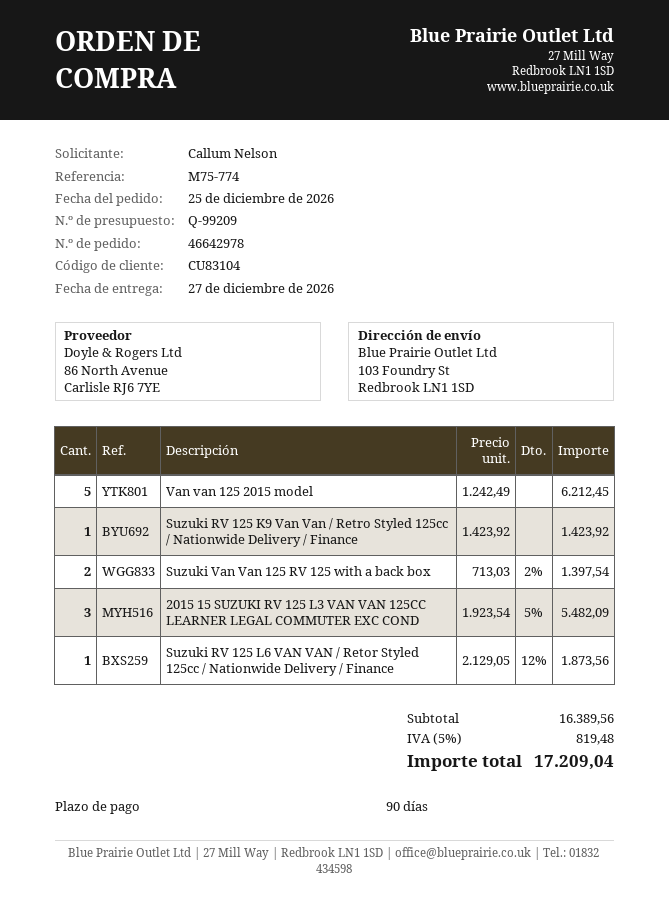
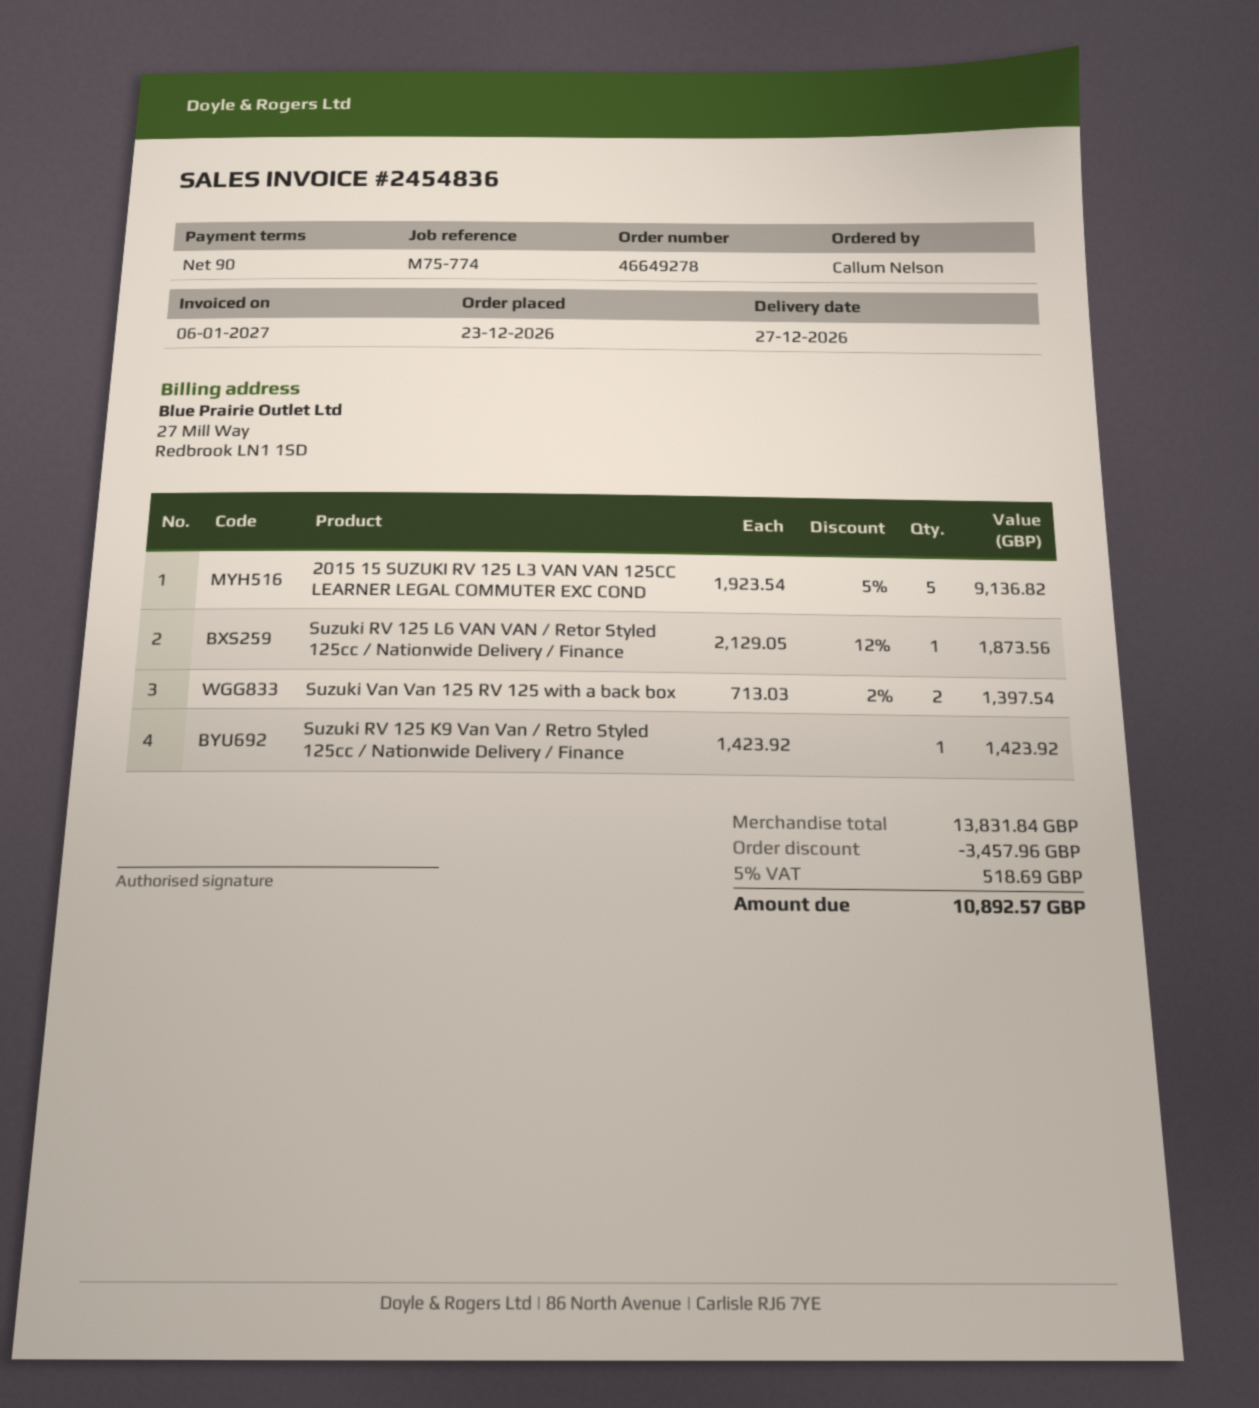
order number: 46642978 -> 46649278
order date: 2026-12-25 -> 2026-12-23
Van van 125 2015 model: 5 x 1242.49 = 6212.45 -> none
2015 15 SUZUKI RV 125 L3 VAN VAN 125CC LEARNER LEGAL COMMUTER EXC COND: 3 x 1923.54 - 5% = 5482.09 -> 5 x 1923.54 - 5% = 9136.82
subtotal: 16389.56 -> 13831.84
discount: none -> 3457.96
tax: 5% = 819.48 -> 5% = 518.69
total: 17209.04 -> 10892.57

